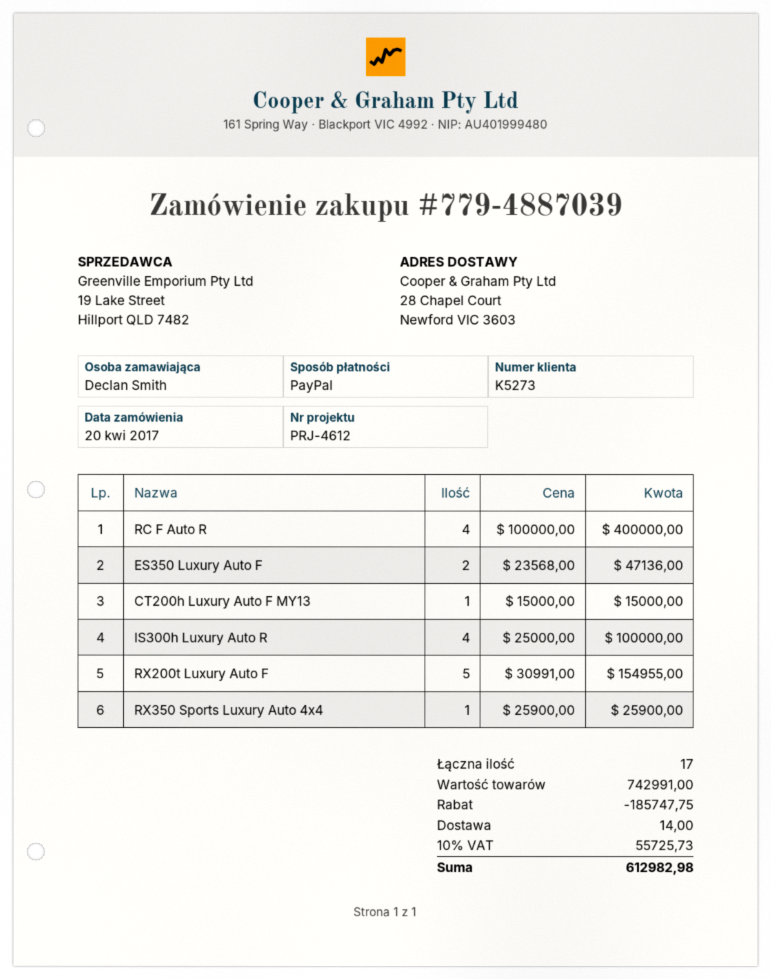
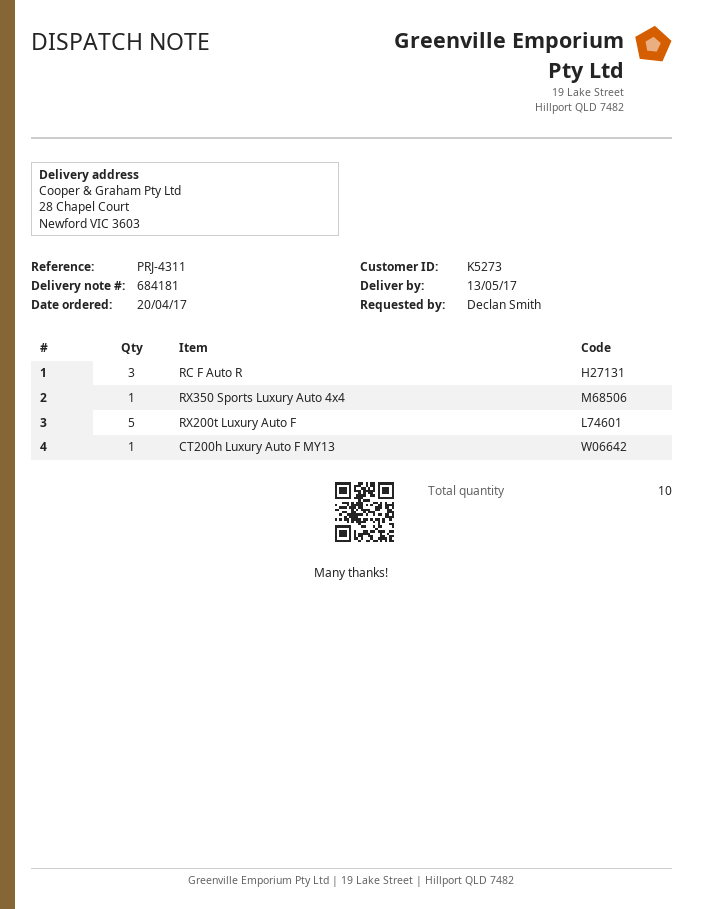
reference: PRJ-4612 -> PRJ-4311
RC F Auto R: 4 -> 3
ES350 Luxury Auto F: 2 -> none
IS300h Luxury Auto R: 4 -> none
total quantity: 17 -> 10

